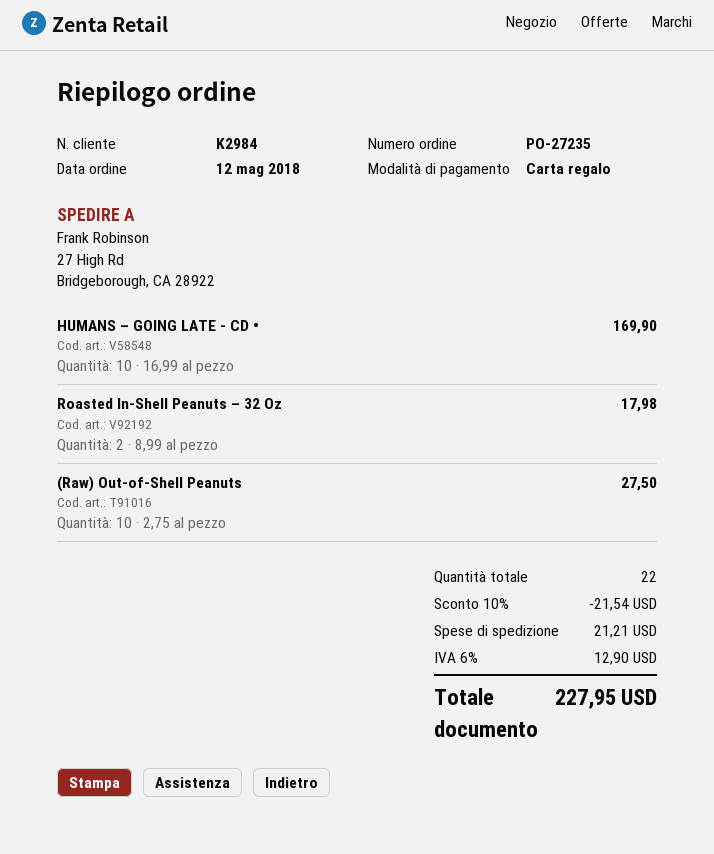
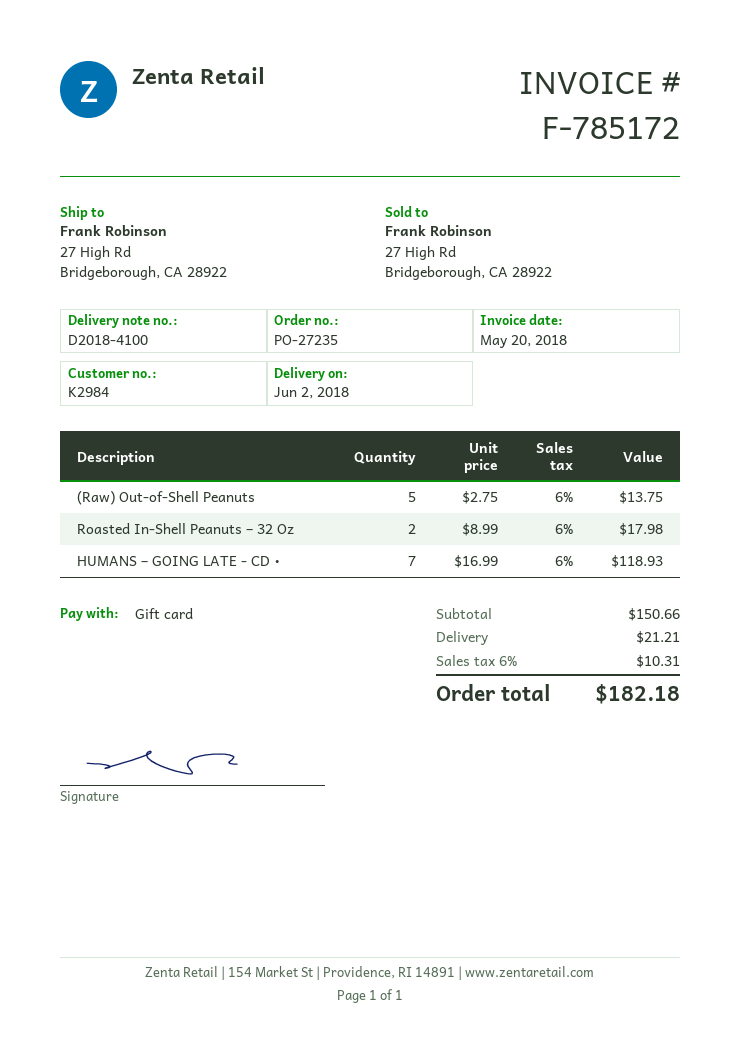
HUMANS – GOING LATE - CD •: 10 x 16.99 = 169.90 -> 7 x 16.99 = 118.93
(Raw) Out-of-Shell Peanuts: 10 x 2.75 = 27.50 -> 5 x 2.75 = 13.75
discount: 10% = 21.54 -> none
tax: 6% = 12.90 -> 6% = 10.31
total: 227.95 -> 182.18

